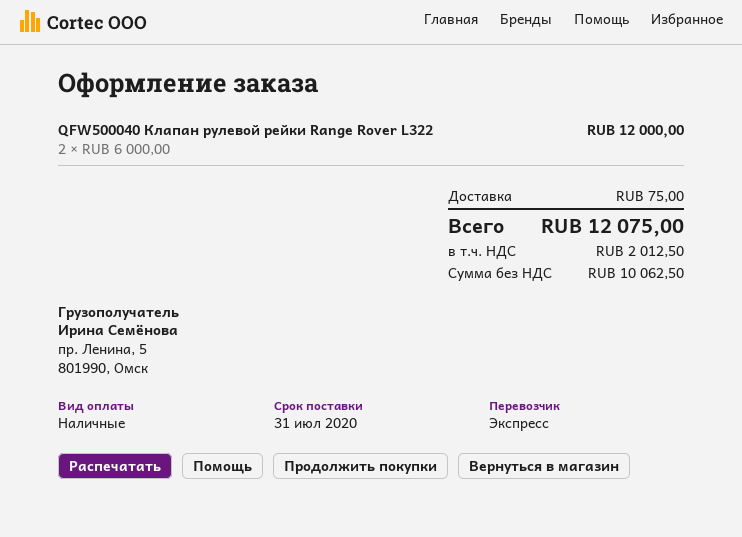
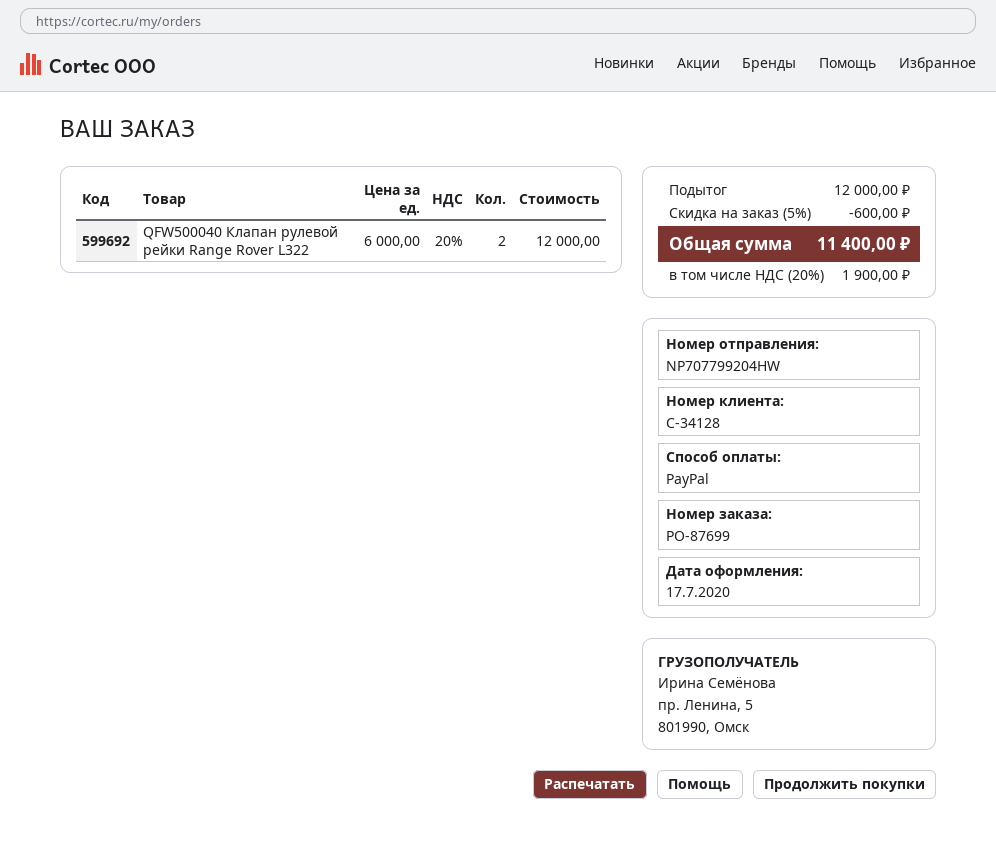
payment method: cash -> PayPal
discount: none -> 5% = 600.00
shipping: 75.00 -> none
tax: 2012.50 -> 1900.00
total: 12075.00 -> 11400.00

